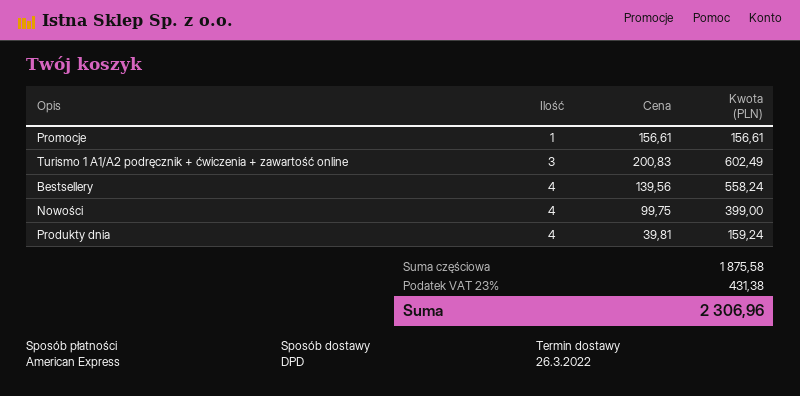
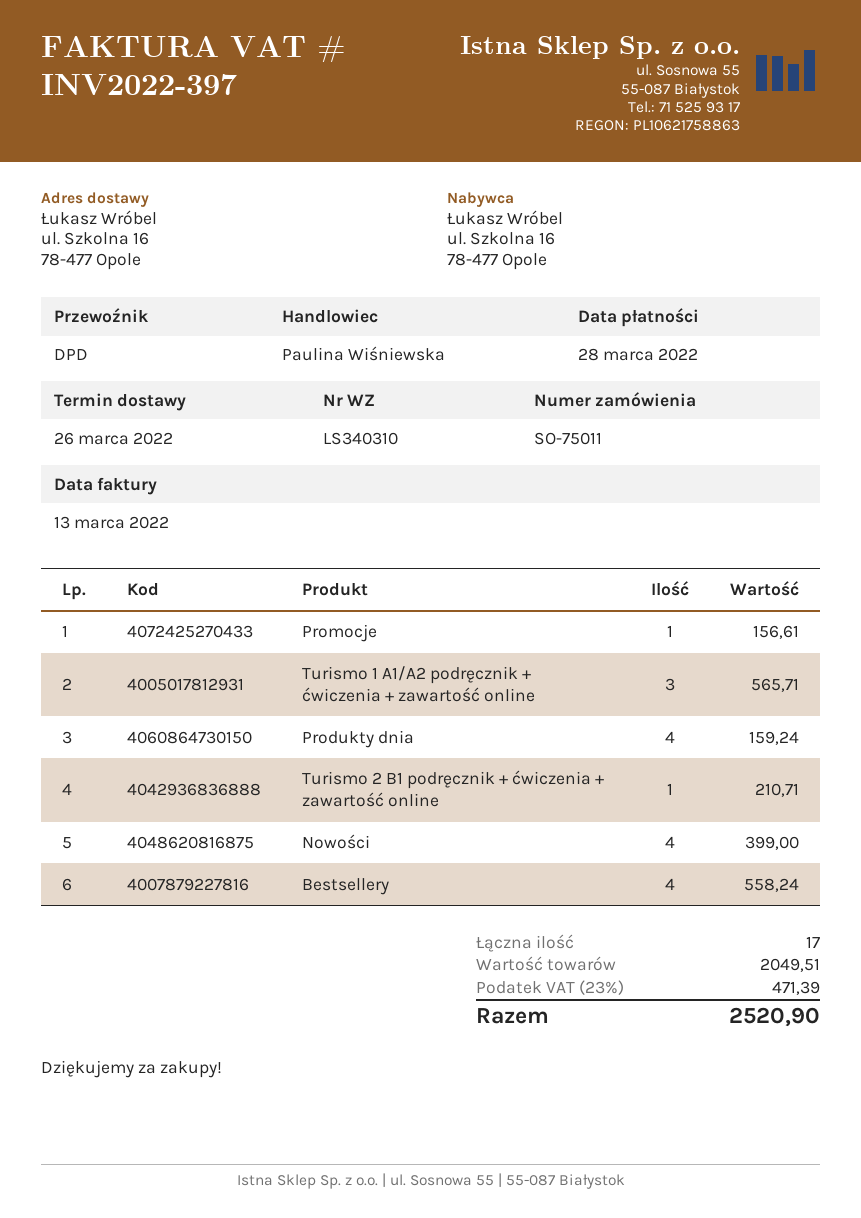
Turismo 1 A1/A2 podręcznik + ćwiczenia + zawartość online: 3 for 602.49 -> 3 for 565.71
Turismo 2 B1 podręcznik + ćwiczenia + zawartość online: none -> 1 for 210.71
subtotal: 1875.58 -> 2049.51
tax: 23% = 431.38 -> 23% = 471.39
total: 2306.96 -> 2520.90

